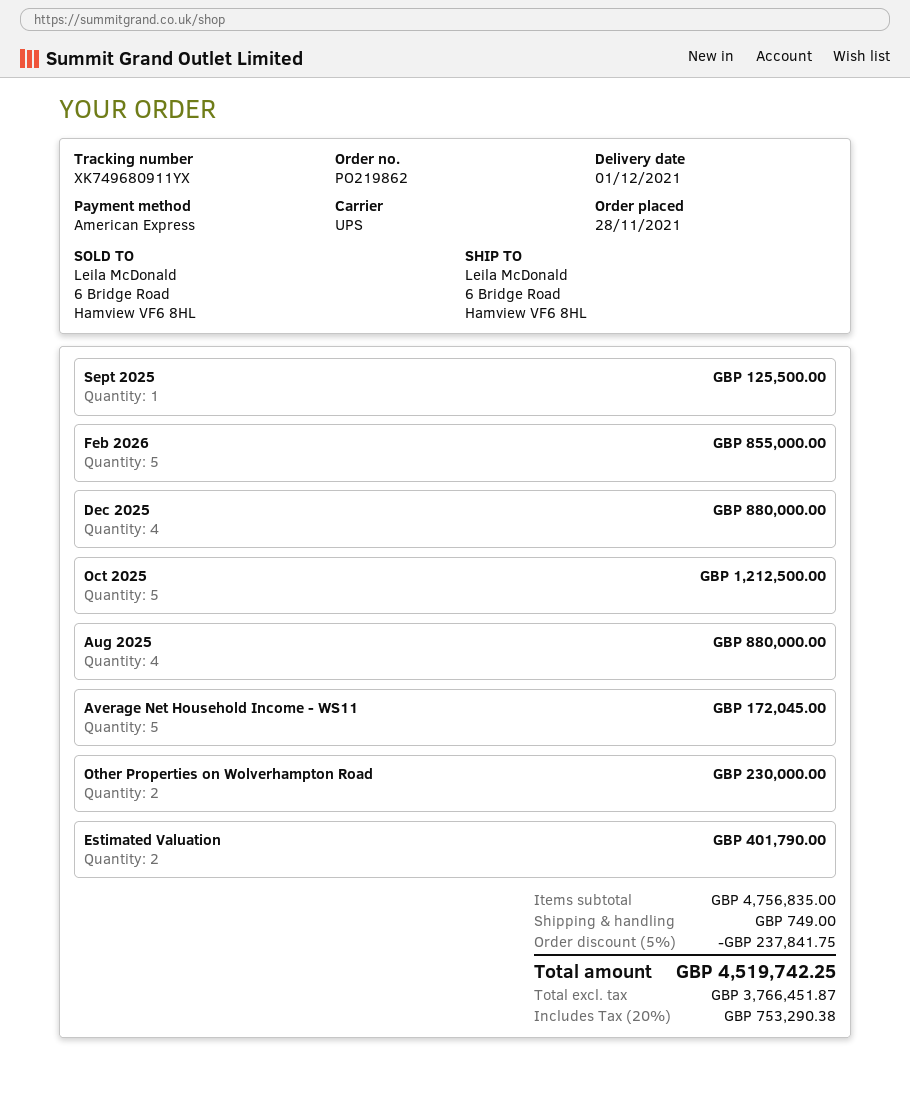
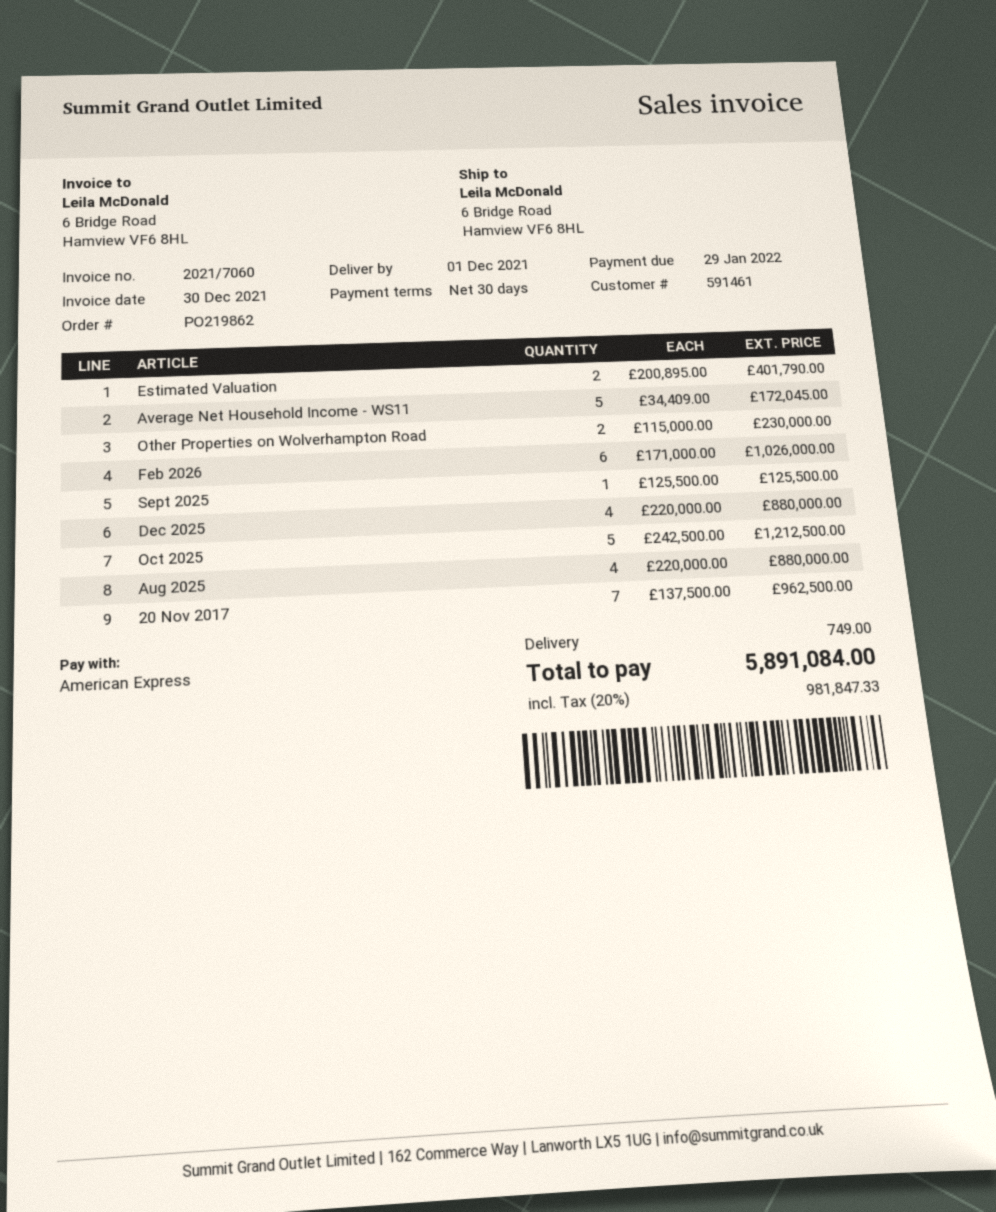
Feb 2026: 5 for 855000.00 -> 6 for 1026000.00
20 Nov 2017: none -> 7 for 962500.00
discount: 5% = 237841.75 -> none
tax: 20% = 753290.38 -> 20% = 981847.33
total: 4519742.25 -> 5891084.00

